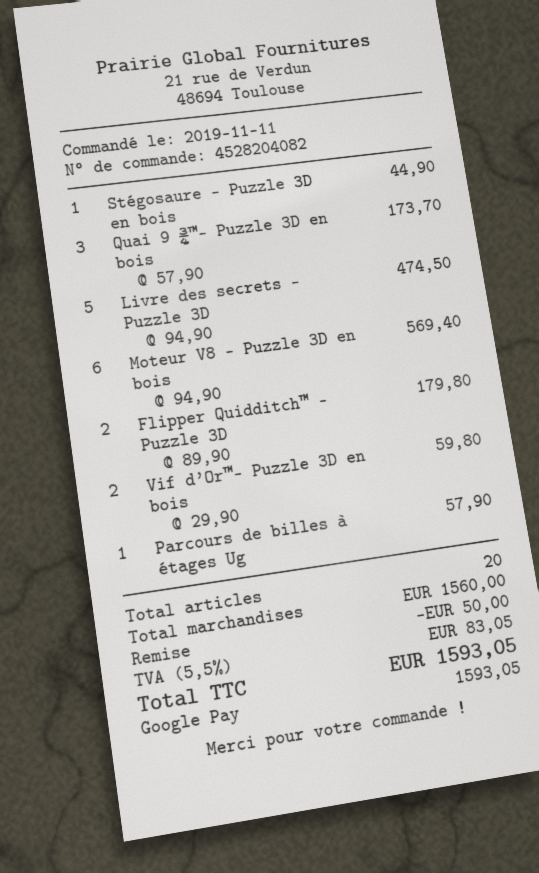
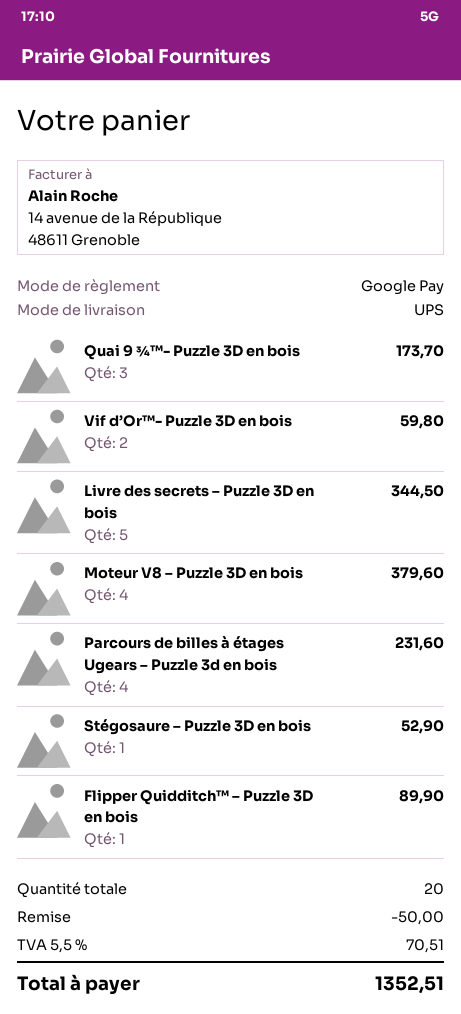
Stégosaure – Puzzle 3D en bois: 1 for 44.90 -> 1 for 52.90
Livre des secrets – Puzzle 3D: 5 for 474.50 -> 5 for 344.50
Moteur V8 – Puzzle 3D en bois: 6 for 569.40 -> 4 for 379.60
Flipper Quidditch™ – Puzzle 3D: 2 for 179.80 -> 1 for 89.90
Parcours de billes à étages Ug: 1 for 57.90 -> 4 for 231.60
tax: 5.5% = 83.05 -> 5.5% = 70.51
total: 1593.05 -> 1352.51

